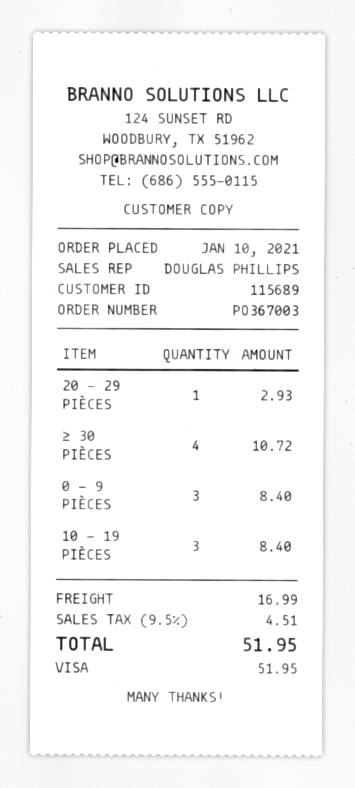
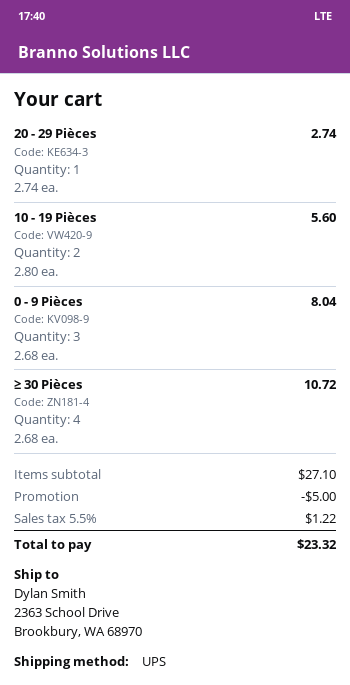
20 - 29 PIÈCES: 1 for 2.93 -> 1 for 2.74
0 - 9 PIÈCES: 3 for 8.40 -> 3 for 8.04
10 - 19 PIÈCES: 3 for 8.40 -> 2 for 5.60
discount: none -> 5.00
shipping: 16.99 -> none
tax: 9.5% = 4.51 -> 5.5% = 1.22
total: 51.95 -> 23.32

